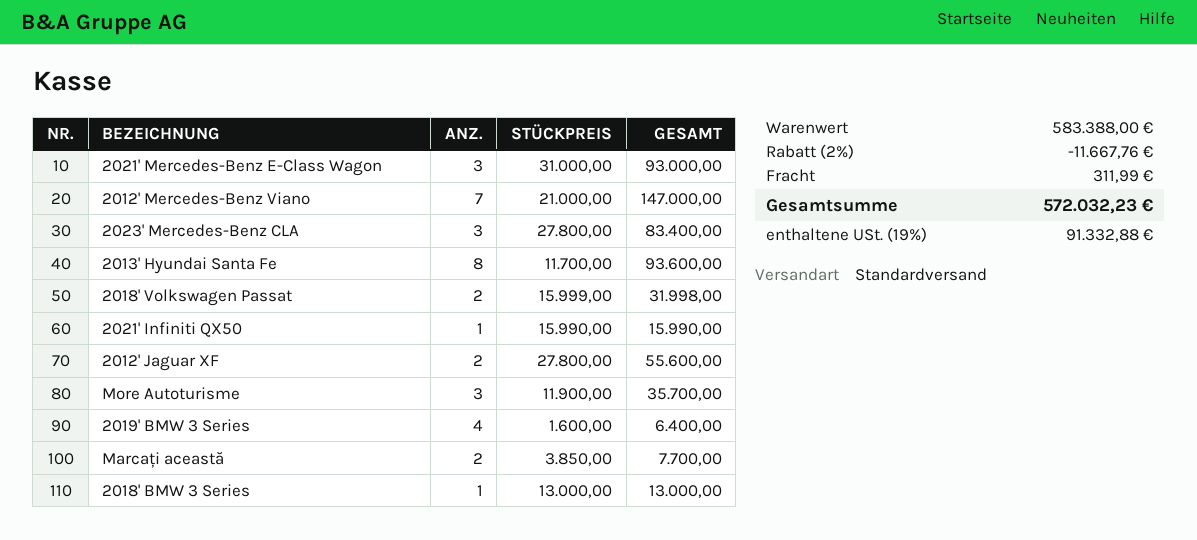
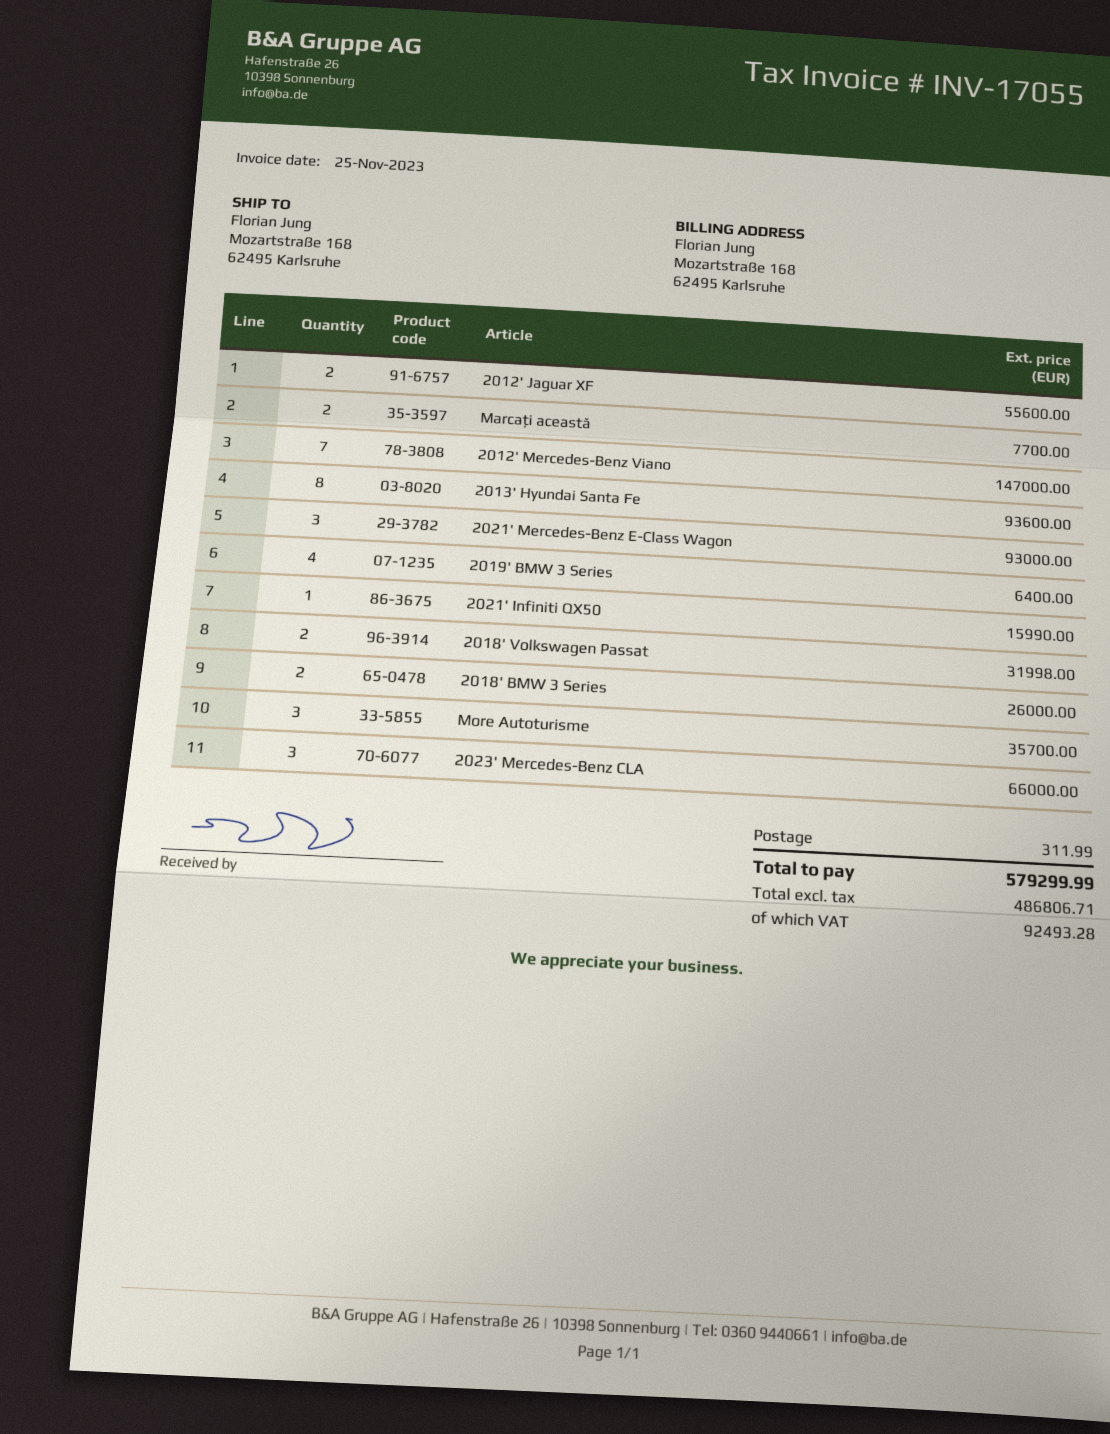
2023' Mercedes-Benz CLA: 3 for 83400.00 -> 3 for 66000.00
2018' BMW 3 Series: 1 for 13000.00 -> 2 for 26000.00
discount: 2% = 11667.76 -> none
tax: 91332.88 -> 92493.28
total: 572032.23 -> 579299.99

